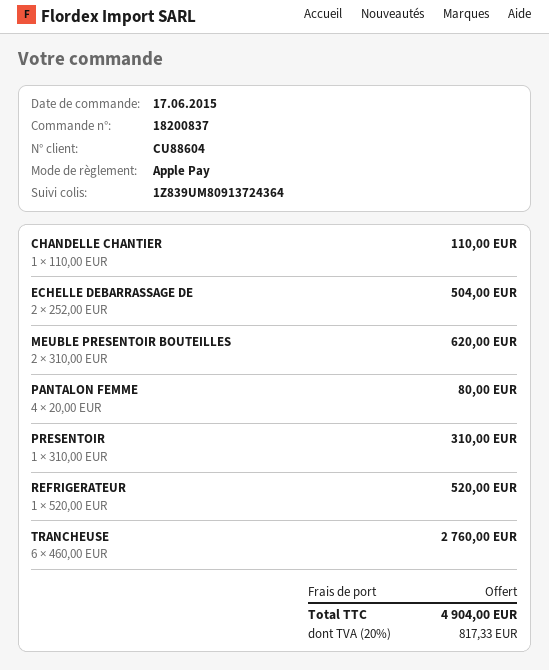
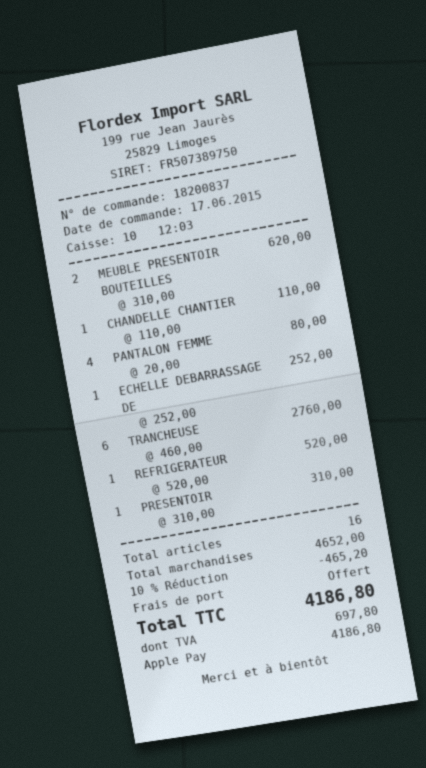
ECHELLE DEBARRASSAGE DE: 2 x 252.00 = 504.00 -> 1 x 252.00 = 252.00
discount: none -> 10% = 465.20
tax: 817.33 -> 697.80
total: 4904.00 -> 4186.80

